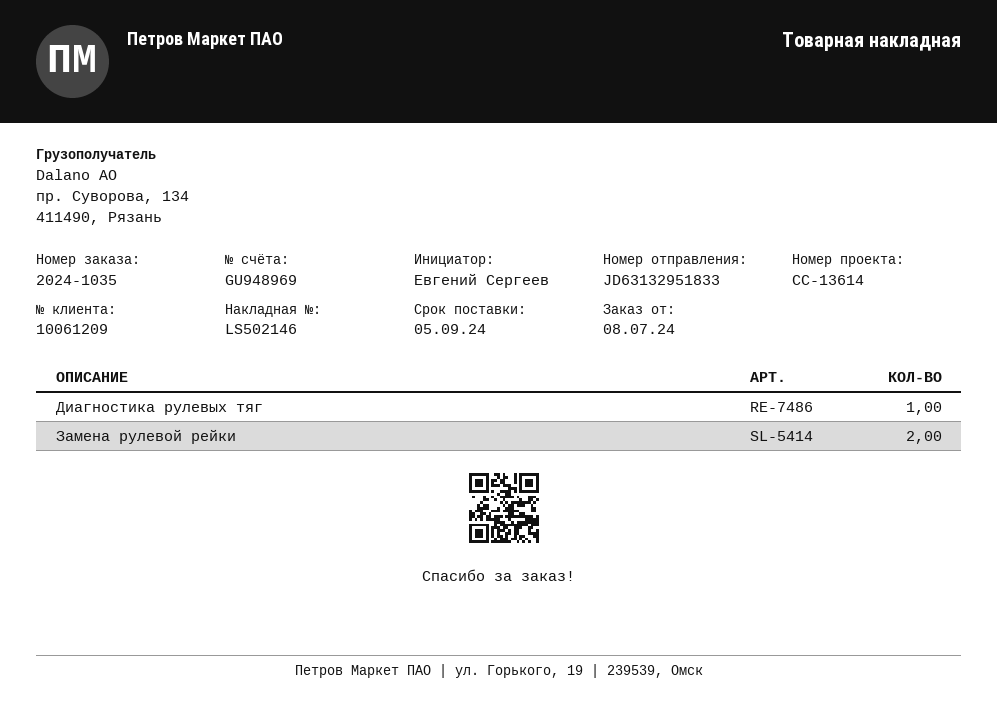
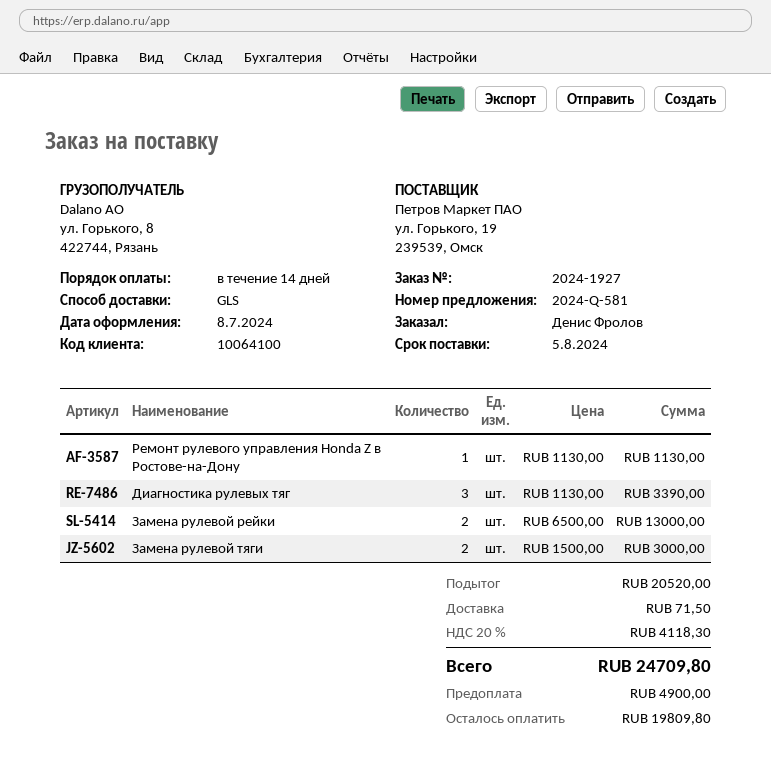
order number: 2024-1035 -> 2024-1927
delivery date: 2024-09-05 -> 2024-08-05
customer number: 10061209 -> 10064100
ordered by: Евгений Сергеев -> Денис Фролов
ship to: пр. Суворова, 134, 411490, Рязань -> ул. Горького, 8, 422744, Рязань
Диагностика рулевых тяг: 1 -> 3
Ремонт рулевого управления Honda Z в Ростове-на-Дону: none -> 1
Замена рулевой тяги: none -> 2

